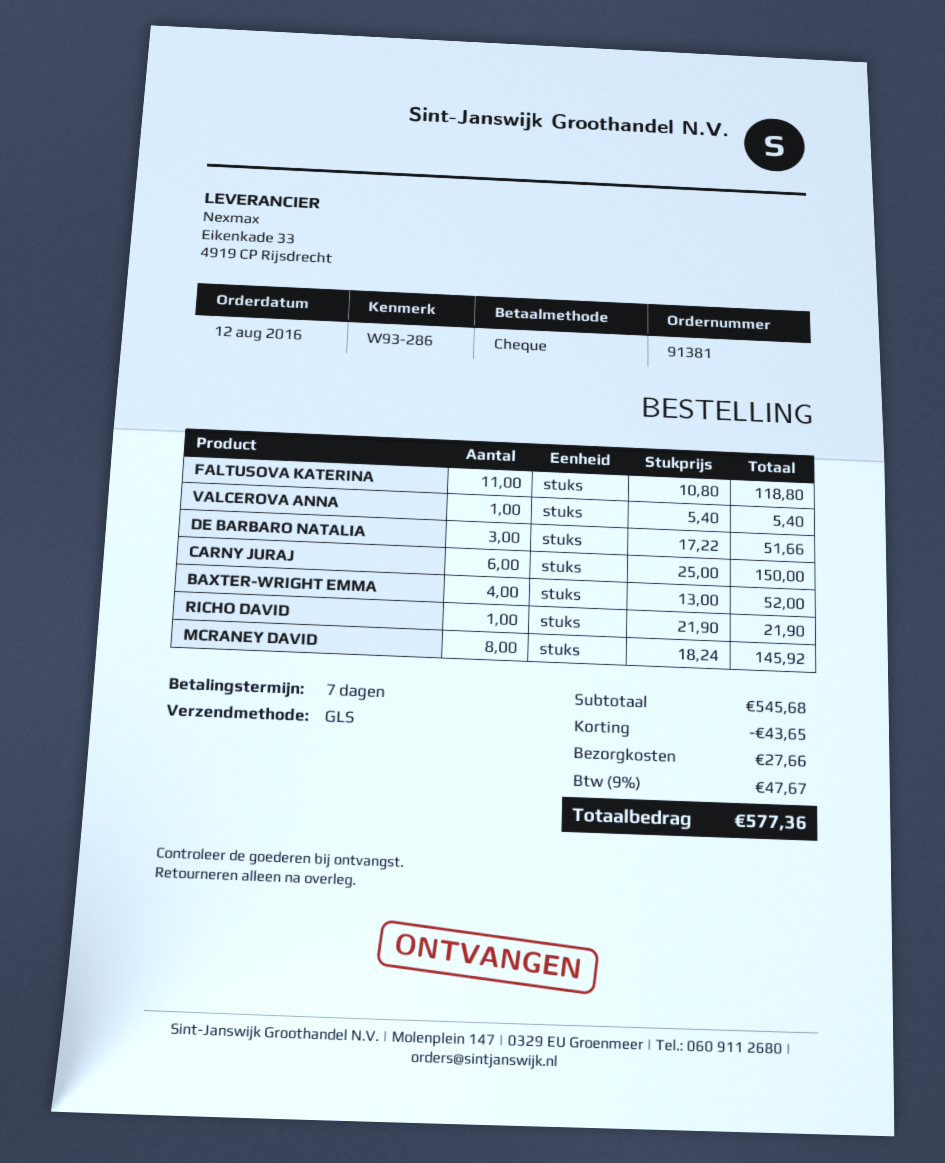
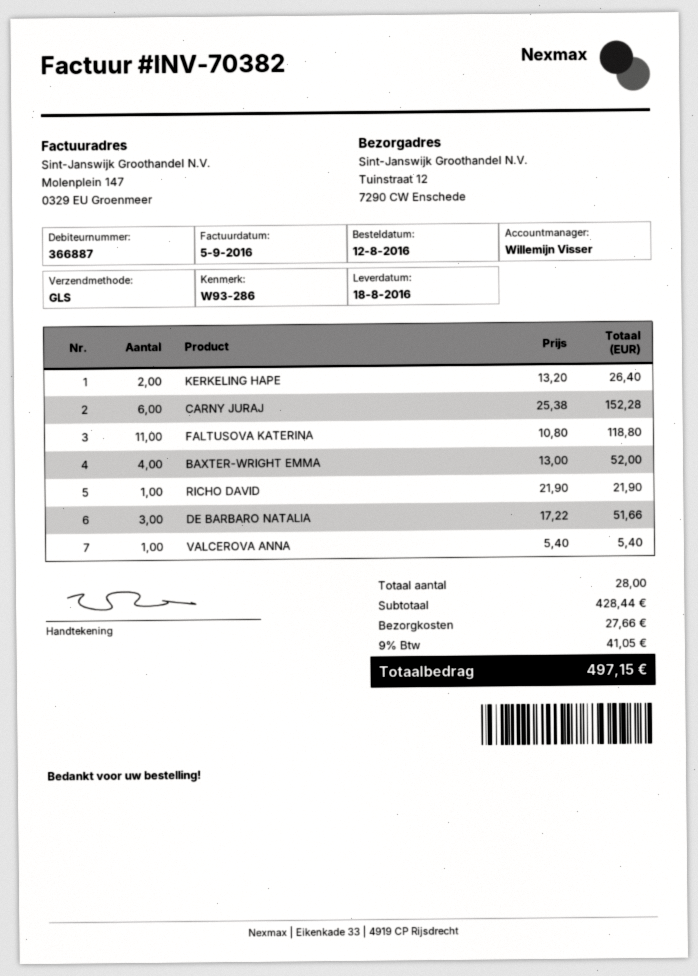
CARNY JURAJ: 6 x 25.00 = 150.00 -> 6 x 25.38 = 152.28
MCRANEY DAVID: 8 x 18.24 = 145.92 -> none
KERKELING HAPE: none -> 2 x 13.20 = 26.40
subtotal: 545.68 -> 428.44
discount: 43.65 -> none
tax: 9% = 47.67 -> 9% = 41.05
total: 577.36 -> 497.15

